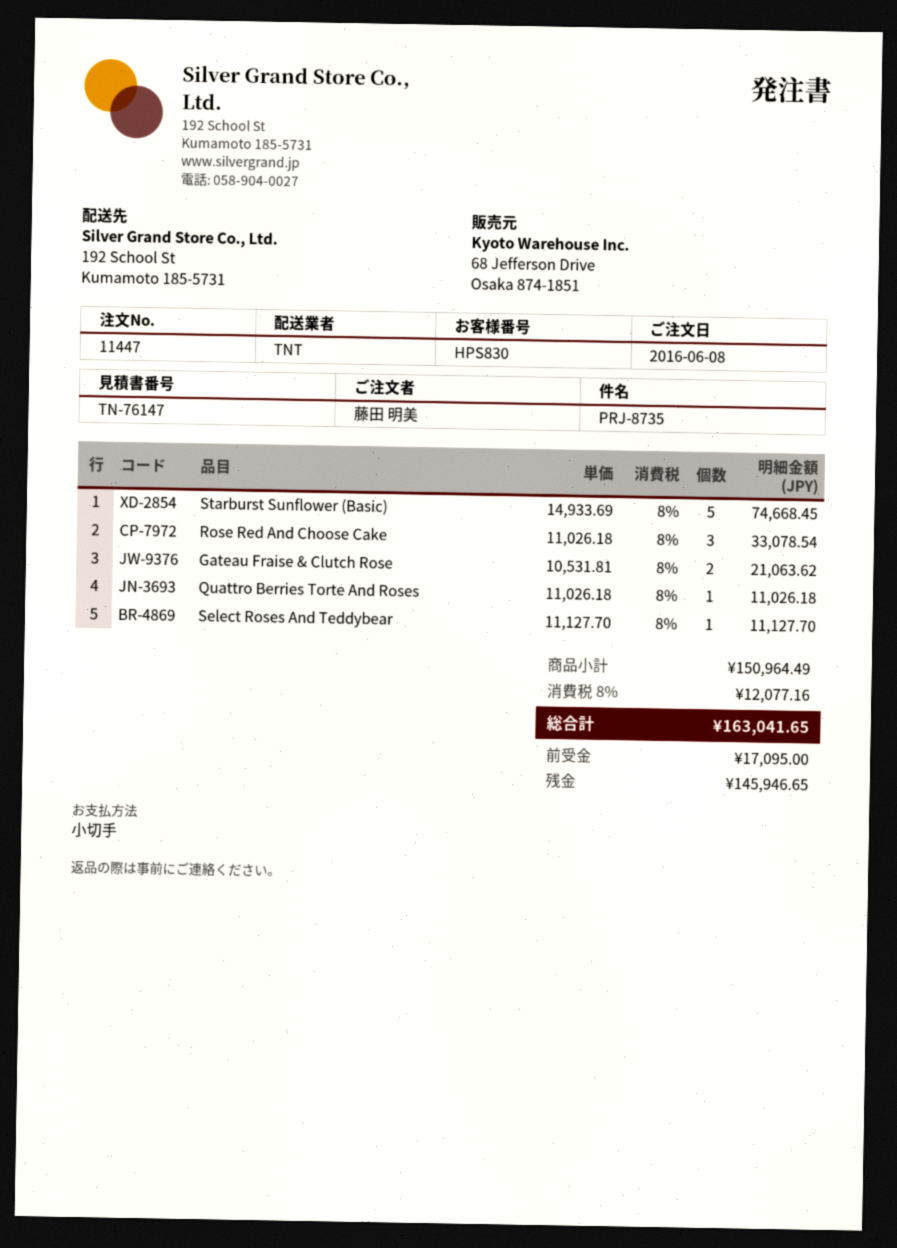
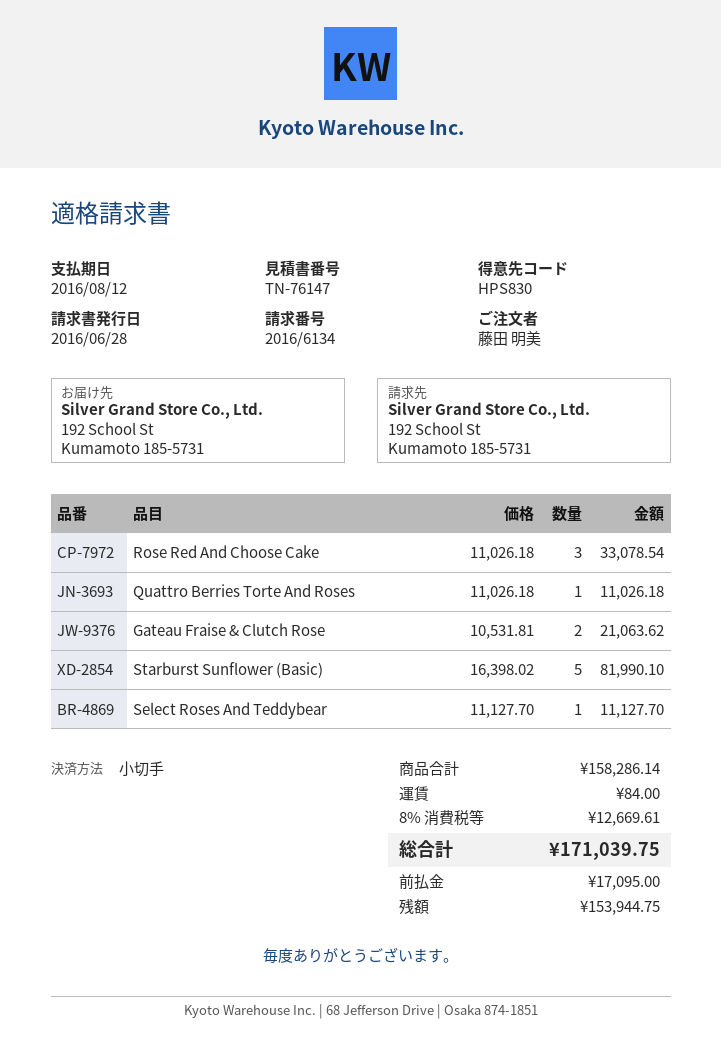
Starburst Sunflower (Basic): 5 x 14933.69 = 74668.45 -> 5 x 16398.02 = 81990.10
subtotal: 150964.49 -> 158286.14
shipping: none -> 84.00
tax: 8% = 12077.16 -> 8% = 12669.61
total: 163041.65 -> 171039.75
balance: 145946.65 -> 153944.75

